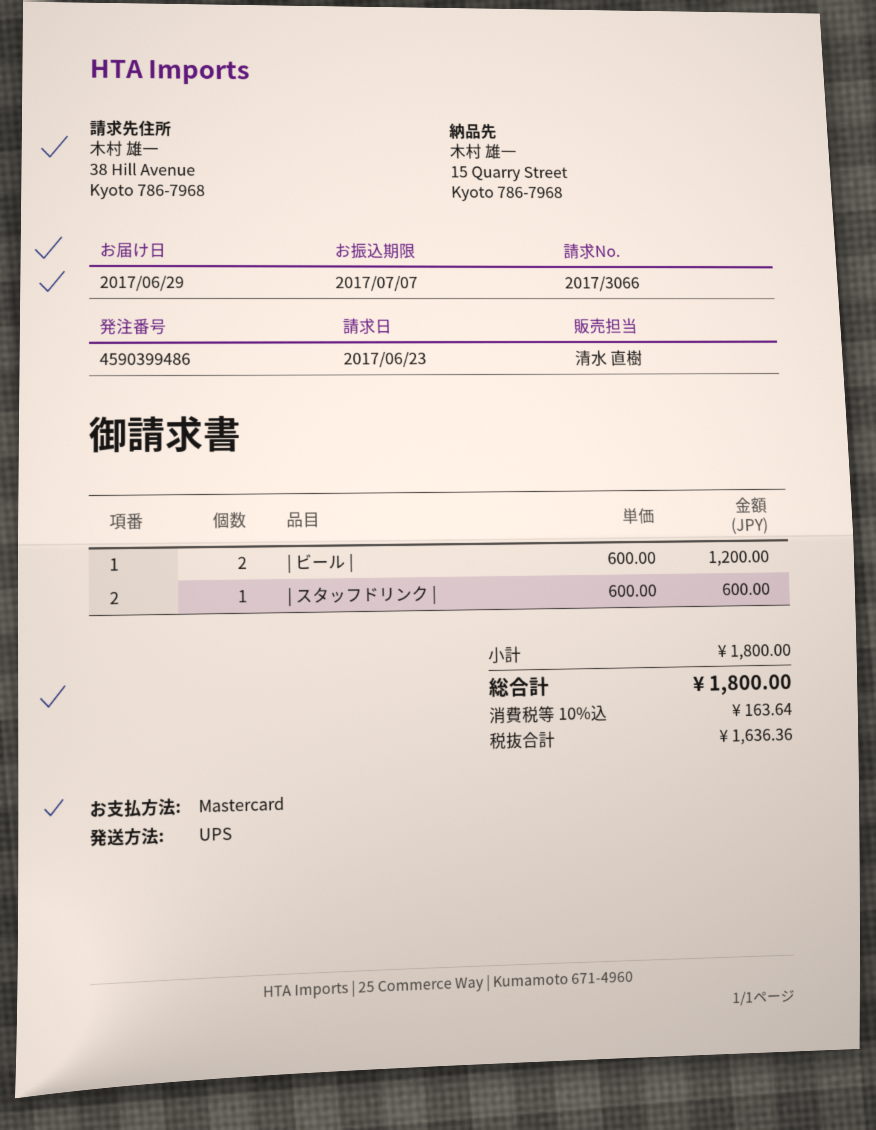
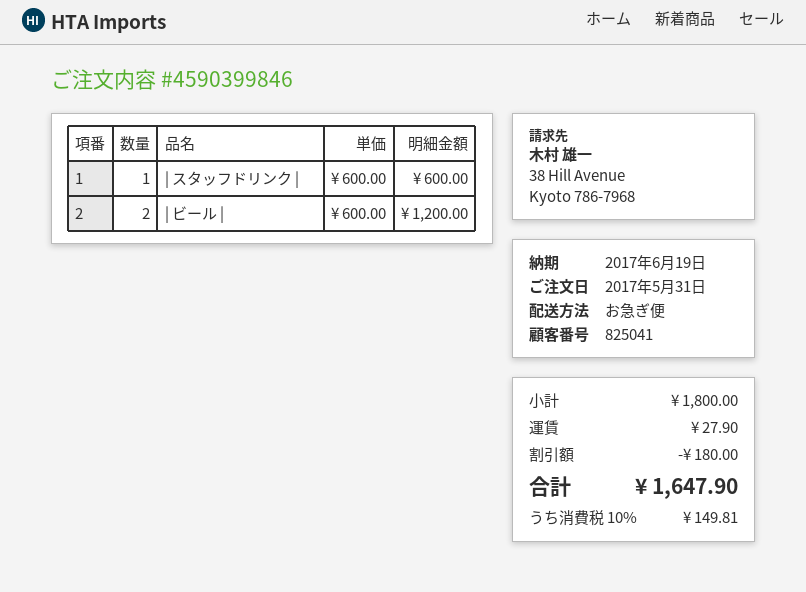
order number: 4590399486 -> 4590399846
delivery date: 2017-06-29 -> 2017-06-19
shipping method: UPS -> express
discount: none -> 180.00
shipping: none -> 27.90
tax: 10% = 163.64 -> 10% = 149.81
total: 1800.00 -> 1647.90

